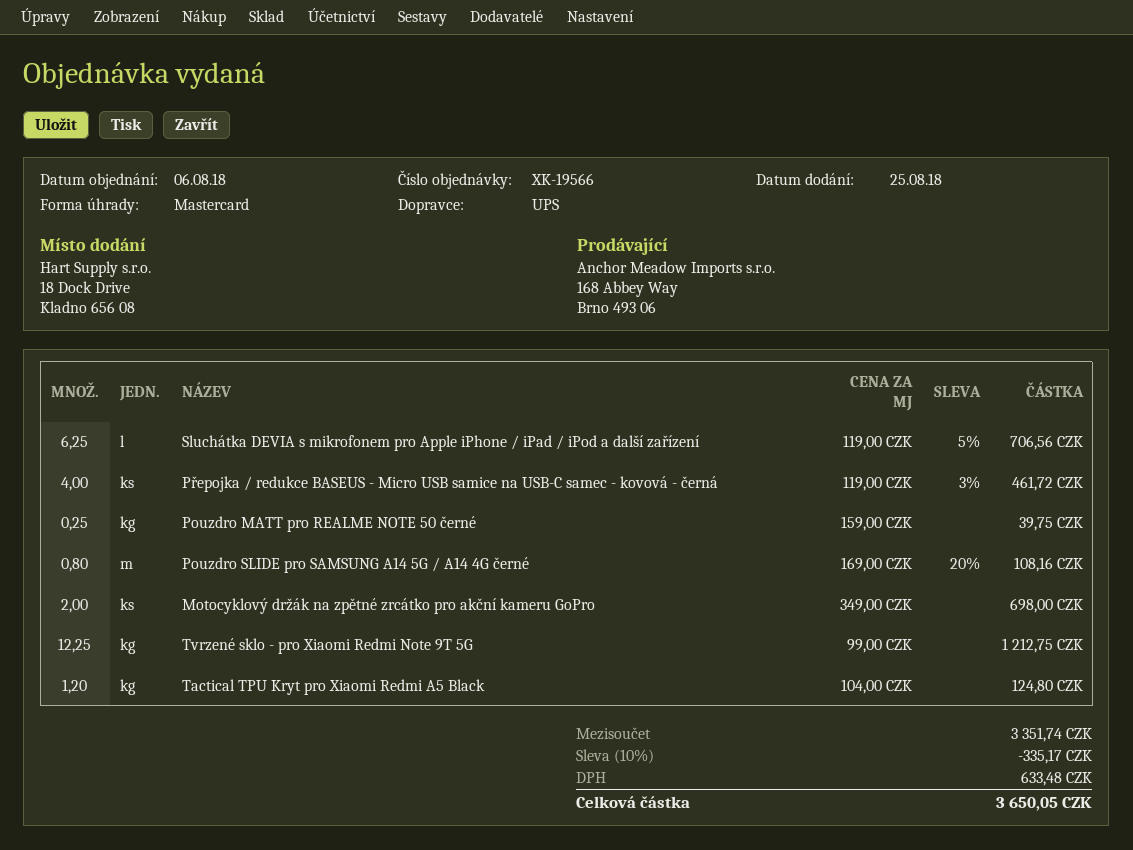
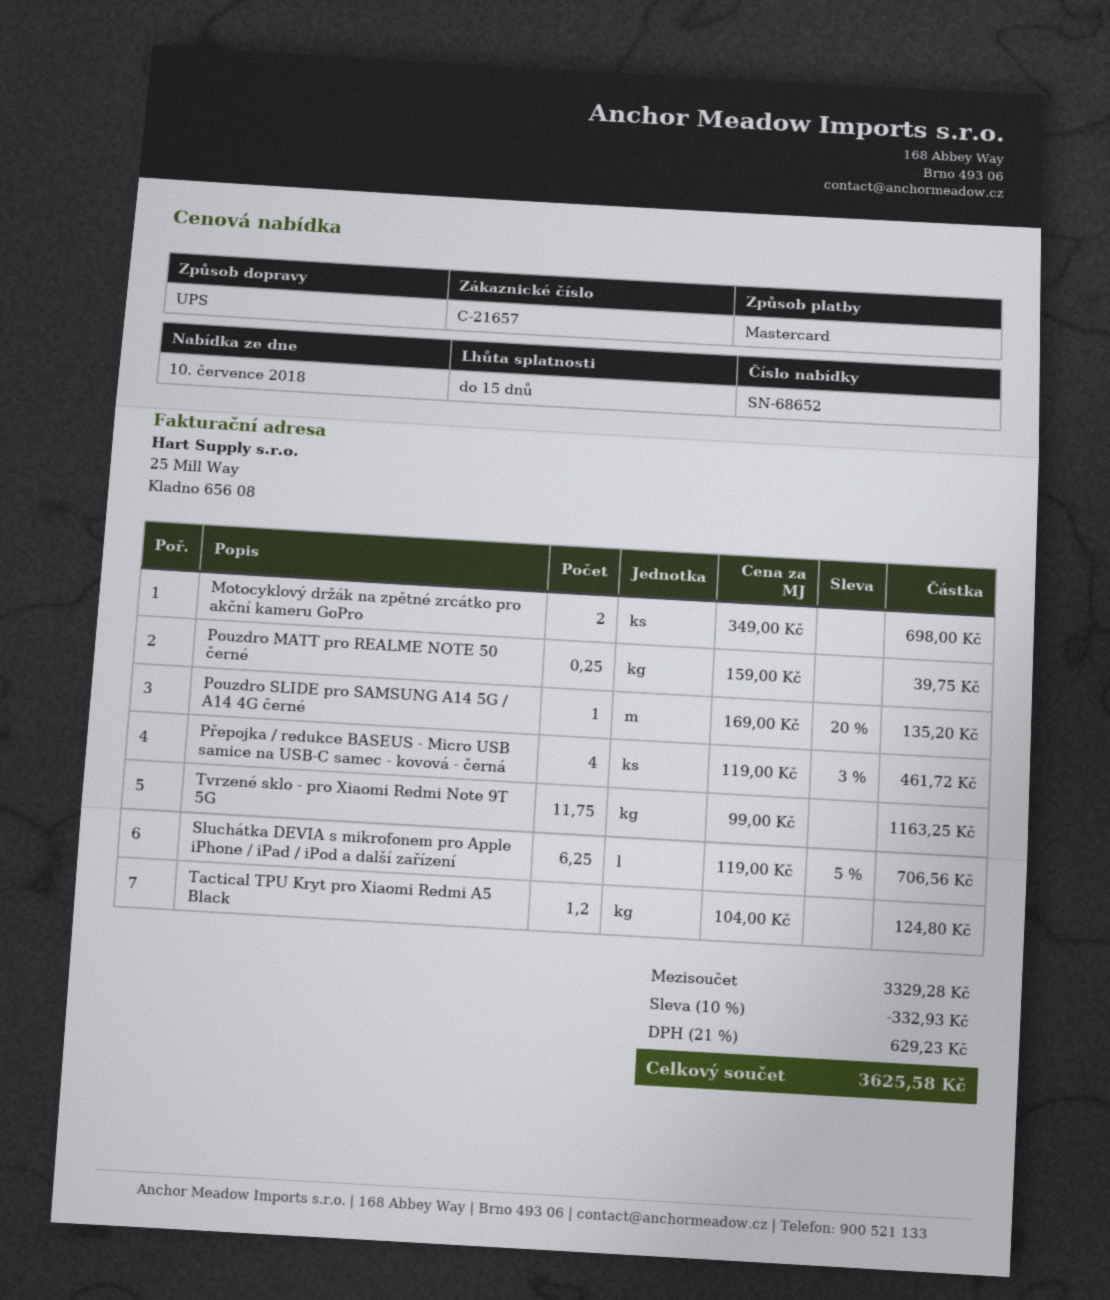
Pouzdro SLIDE pro SAMSUNG A14 5G / A14 4G černé: 0.8 x 169.00 - 20% = 108.16 -> 1 x 169.00 - 20% = 135.20
Tvrzené sklo - pro Xiaomi Redmi Note 9T 5G: 12.25 x 99.00 = 1212.75 -> 11.75 x 99.00 = 1163.25
subtotal: 3351.74 -> 3329.28
discount: 10% = 335.17 -> 10% = 332.93
tax: 633.48 -> 629.23
total: 3650.05 -> 3625.58

